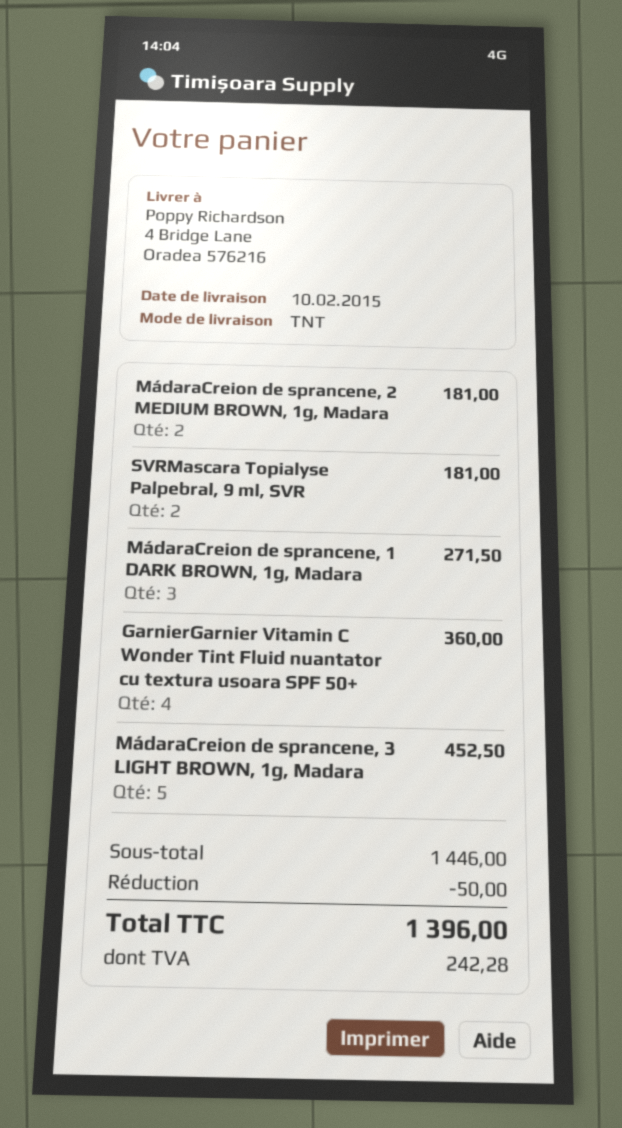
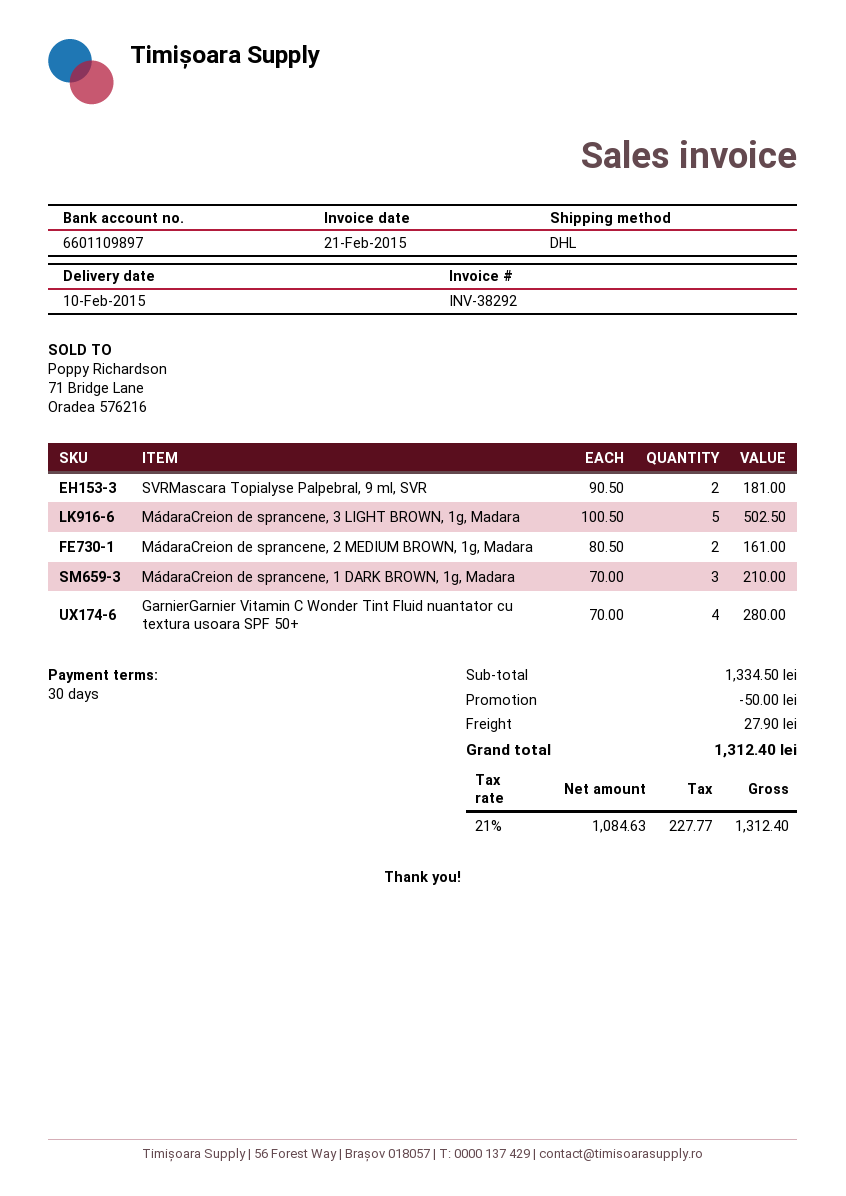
shipping method: TNT -> DHL
MádaraCreion de sprancene, 2 MEDIUM BROWN, 1g, Madara: 2 for 181.00 -> 2 for 161.00
MádaraCreion de sprancene, 1 DARK BROWN, 1g, Madara: 3 for 271.50 -> 3 for 210.00
GarnierGarnier Vitamin C Wonder Tint Fluid nuantator cu textura usoara SPF 50+: 4 for 360.00 -> 4 for 280.00
MádaraCreion de sprancene, 3 LIGHT BROWN, 1g, Madara: 5 for 452.50 -> 5 for 502.50
subtotal: 1446.00 -> 1334.50
shipping: none -> 27.90
tax: 242.28 -> 227.77
total: 1396.00 -> 1312.40

